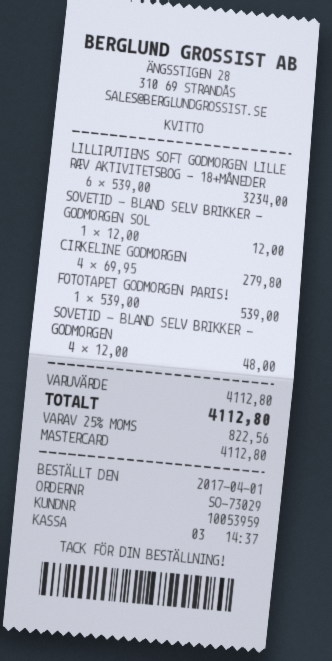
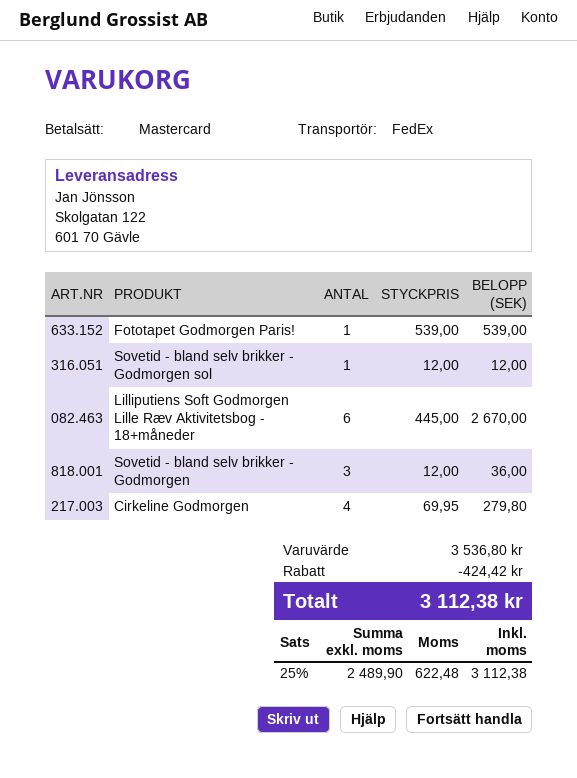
LILLIPUTIENS SOFT GODMORGEN LILLE RÆV AKTIVITETSBOG - 18+MÅNEDER: 6 x 539.00 = 3234.00 -> 6 x 445.00 = 2670.00
SOVETID - BLAND SELV BRIKKER - GODMORGEN: 4 x 12.00 = 48.00 -> 3 x 12.00 = 36.00
subtotal: 4112.80 -> 3536.80
discount: none -> 424.42
tax: 25% = 822.56 -> 25% = 622.48
total: 4112.80 -> 3112.38

